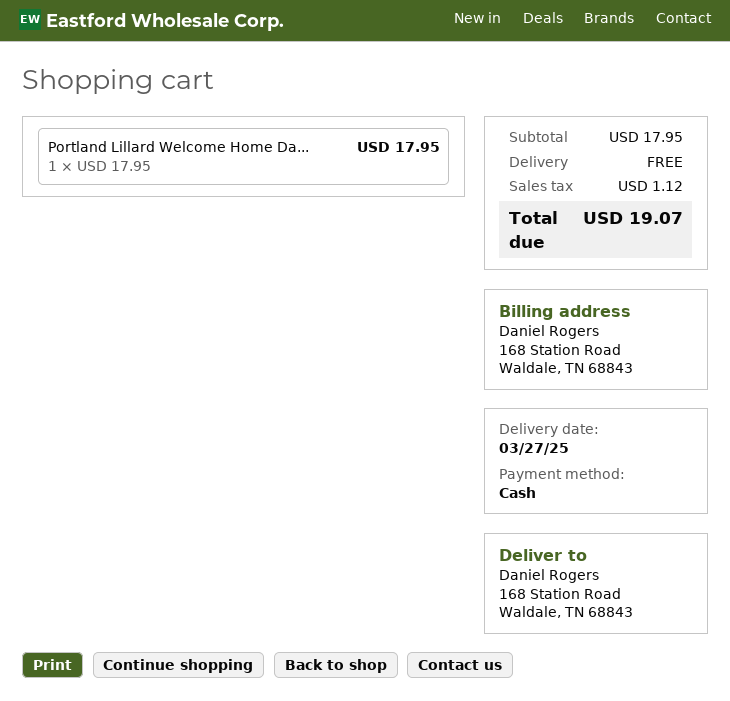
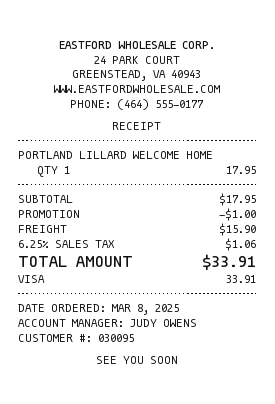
payment method: cash -> Visa
discount: none -> 1.00
shipping: 0.00 -> 15.90
tax: 1.12 -> 1.06
total: 19.07 -> 33.91

